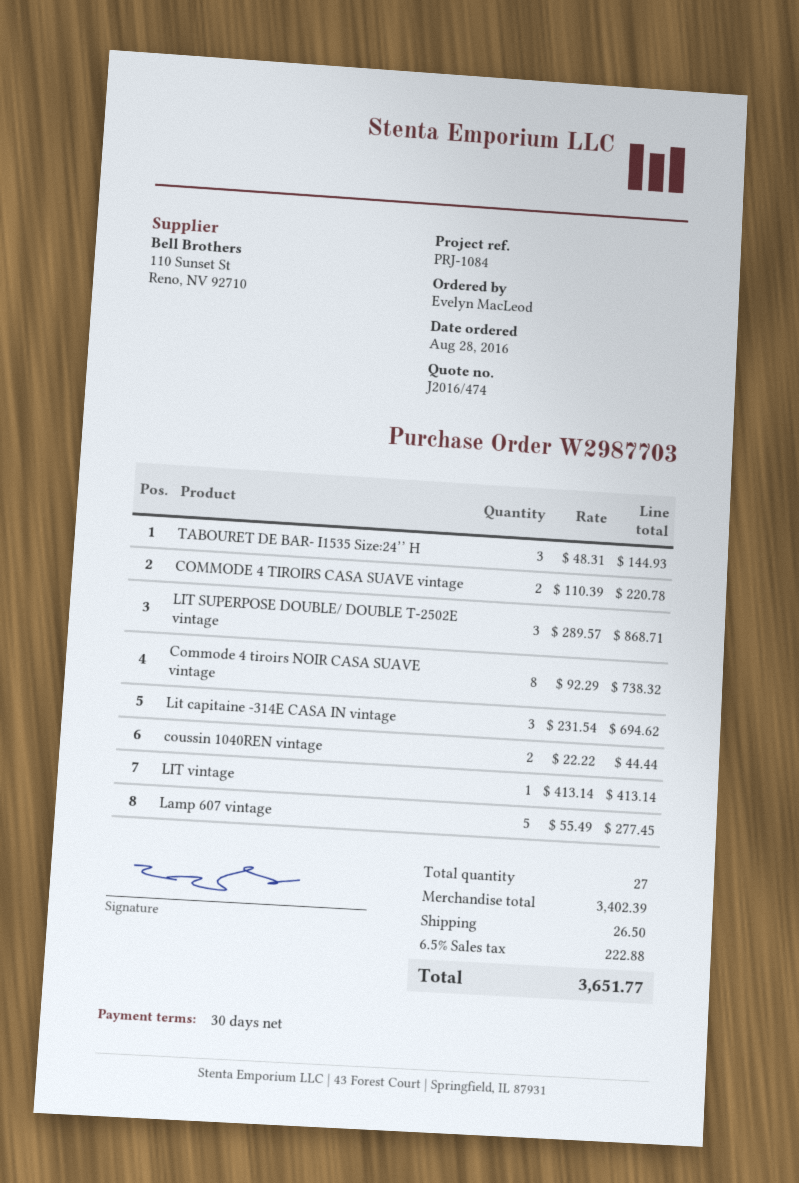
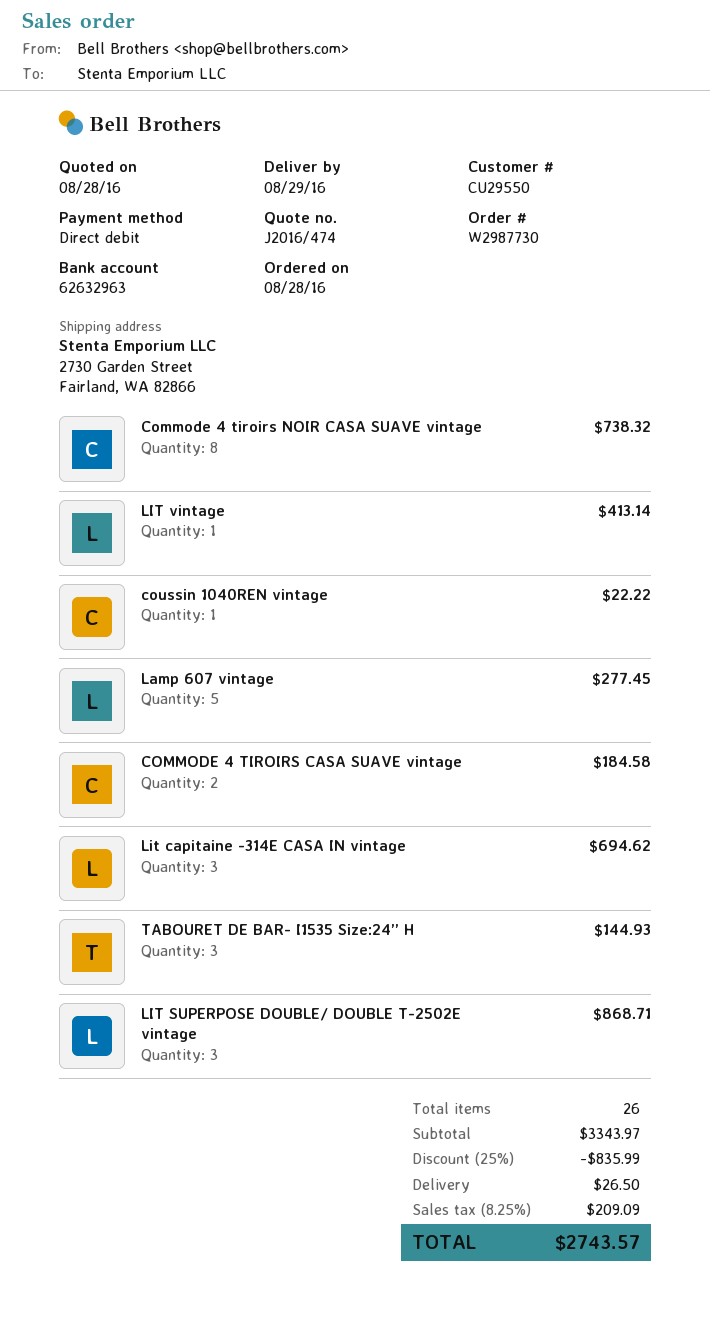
order number: W2987703 -> W2987730
COMMODE 4 TIROIRS CASA SUAVE vintage: 2 for 220.78 -> 2 for 184.58
coussin 1040REN vintage: 2 for 44.44 -> 1 for 22.22
total quantity: 27 -> 26
subtotal: 3402.39 -> 3343.97
discount: none -> 25% = 835.99
tax: 6.5% = 222.88 -> 8.25% = 209.09
total: 3651.77 -> 2743.57

